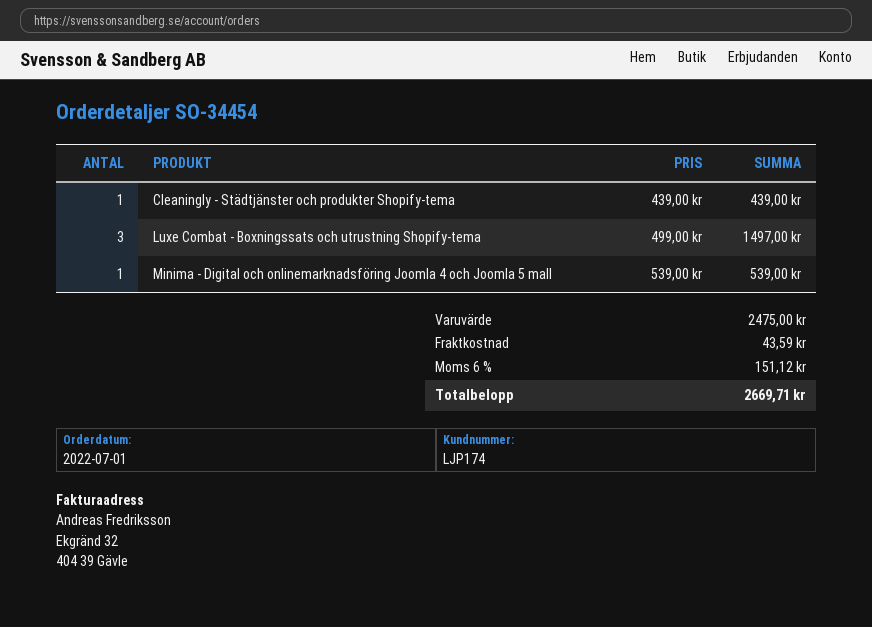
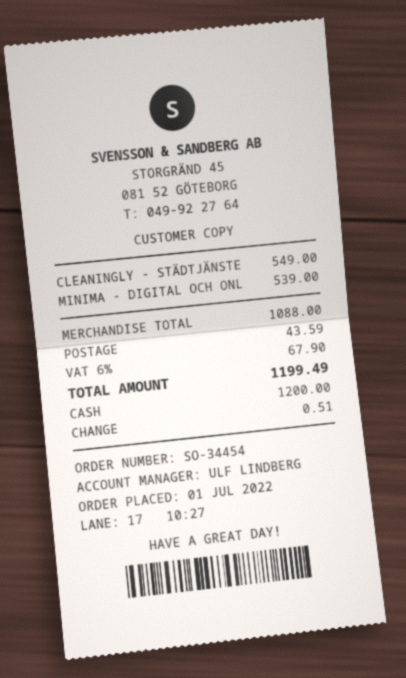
Cleaningly - Städtjänster och produkter Shopify-tema: 1 x 439.00 = 439.00 -> 1 x 549.00 = 549.00
Luxe Combat - Boxningssats och utrustning Shopify-tema: 3 x 499.00 = 1497.00 -> none
subtotal: 2475.00 -> 1088.00
tax: 6% = 151.12 -> 6% = 67.90
total: 2669.71 -> 1199.49

